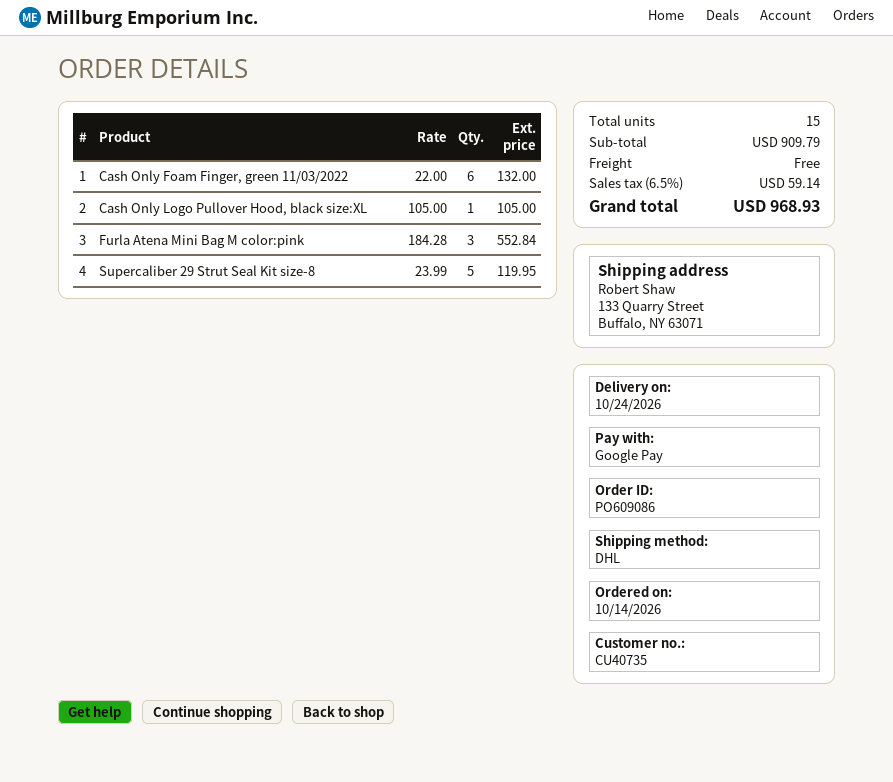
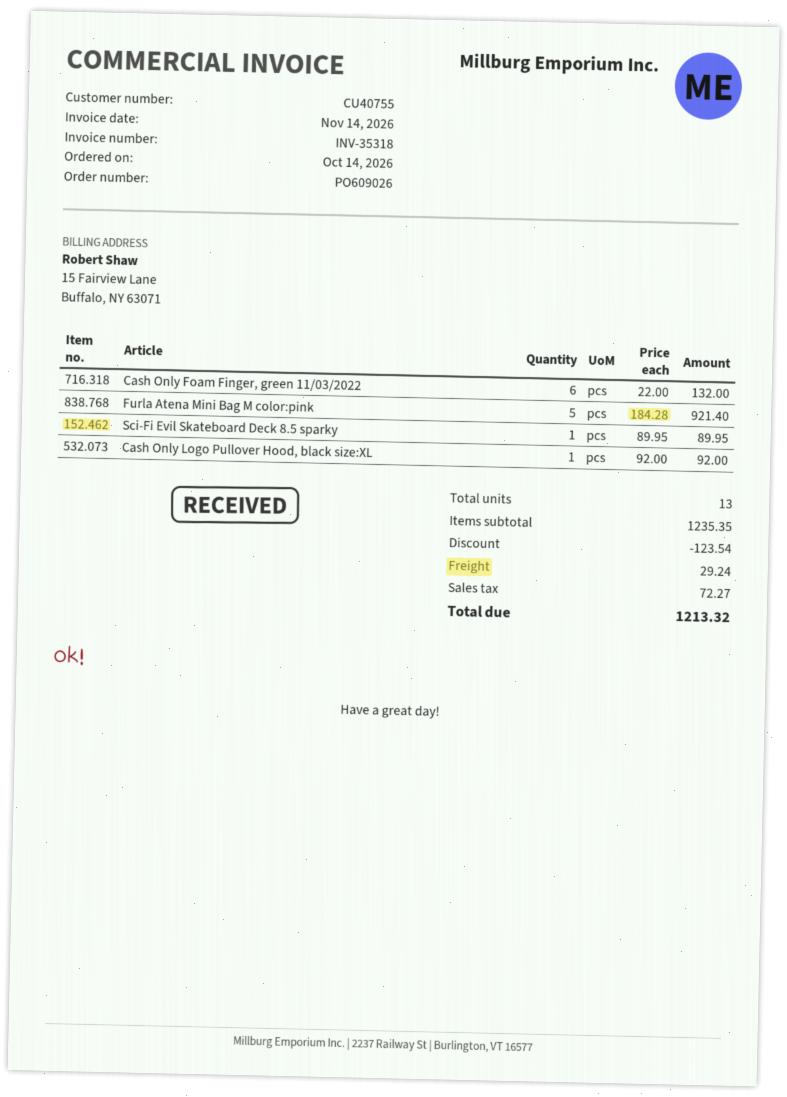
order number: PO609086 -> PO609026
customer number: CU40735 -> CU40755
Cash Only Logo Pullover Hood, black size:XL: 1 x 105.00 = 105.00 -> 1 x 92.00 = 92.00
Furla Atena Mini Bag M color:pink: 3 x 184.28 = 552.84 -> 5 x 184.28 = 921.40
Supercaliber 29 Strut Seal Kit size-8: 5 x 23.99 = 119.95 -> none
Sci-Fi Evil Skateboard Deck 8.5 sparky: none -> 1 x 89.95 = 89.95
total quantity: 15 -> 13
subtotal: 909.79 -> 1235.35
discount: none -> 123.54
shipping: 0.00 -> 29.24
tax: 59.14 -> 72.27
total: 968.93 -> 1213.32

